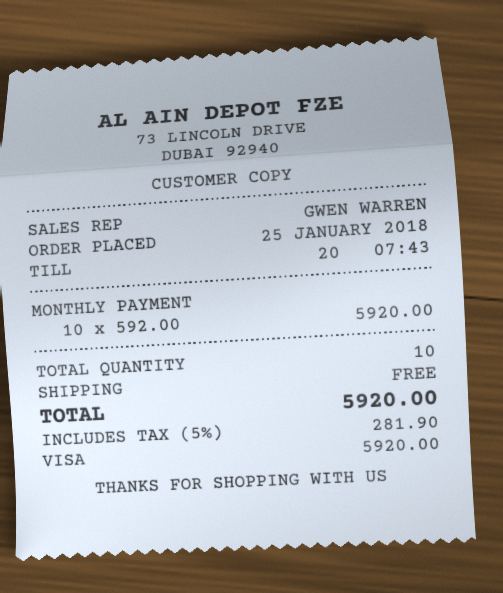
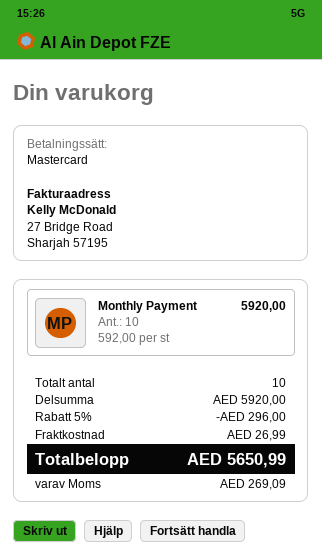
payment method: Visa -> Mastercard
discount: none -> 5% = 296.00
shipping: 0.00 -> 26.99
tax: 281.90 -> 269.09
total: 5920.00 -> 5650.99

